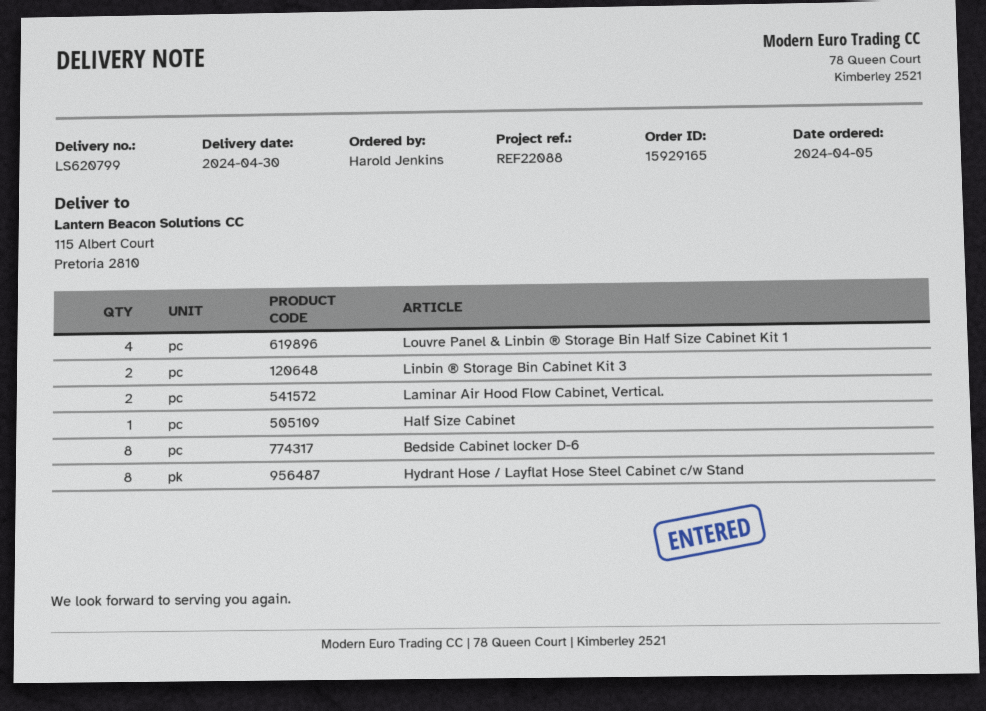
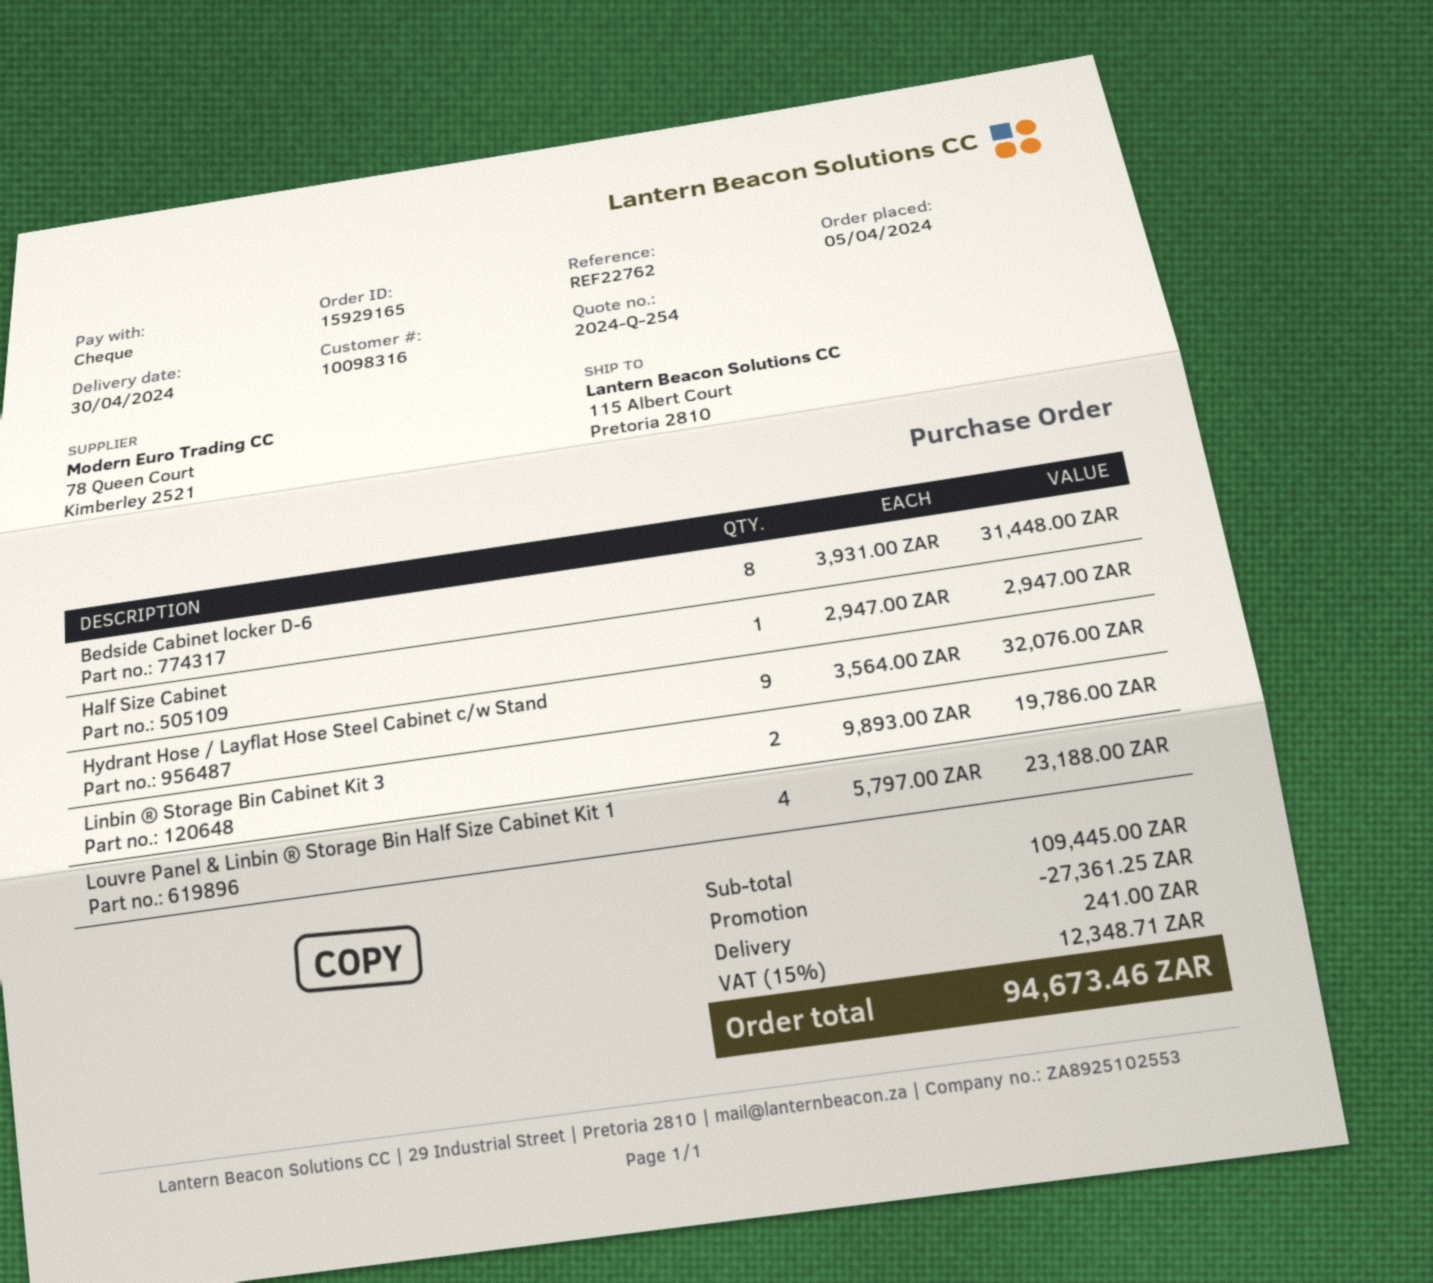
reference: REF22088 -> REF22762
Laminar Air Hood Flow Cabinet, Vertical.: 2 -> none
Hydrant Hose / Layflat Hose Steel Cabinet c/w Stand: 8 -> 9

